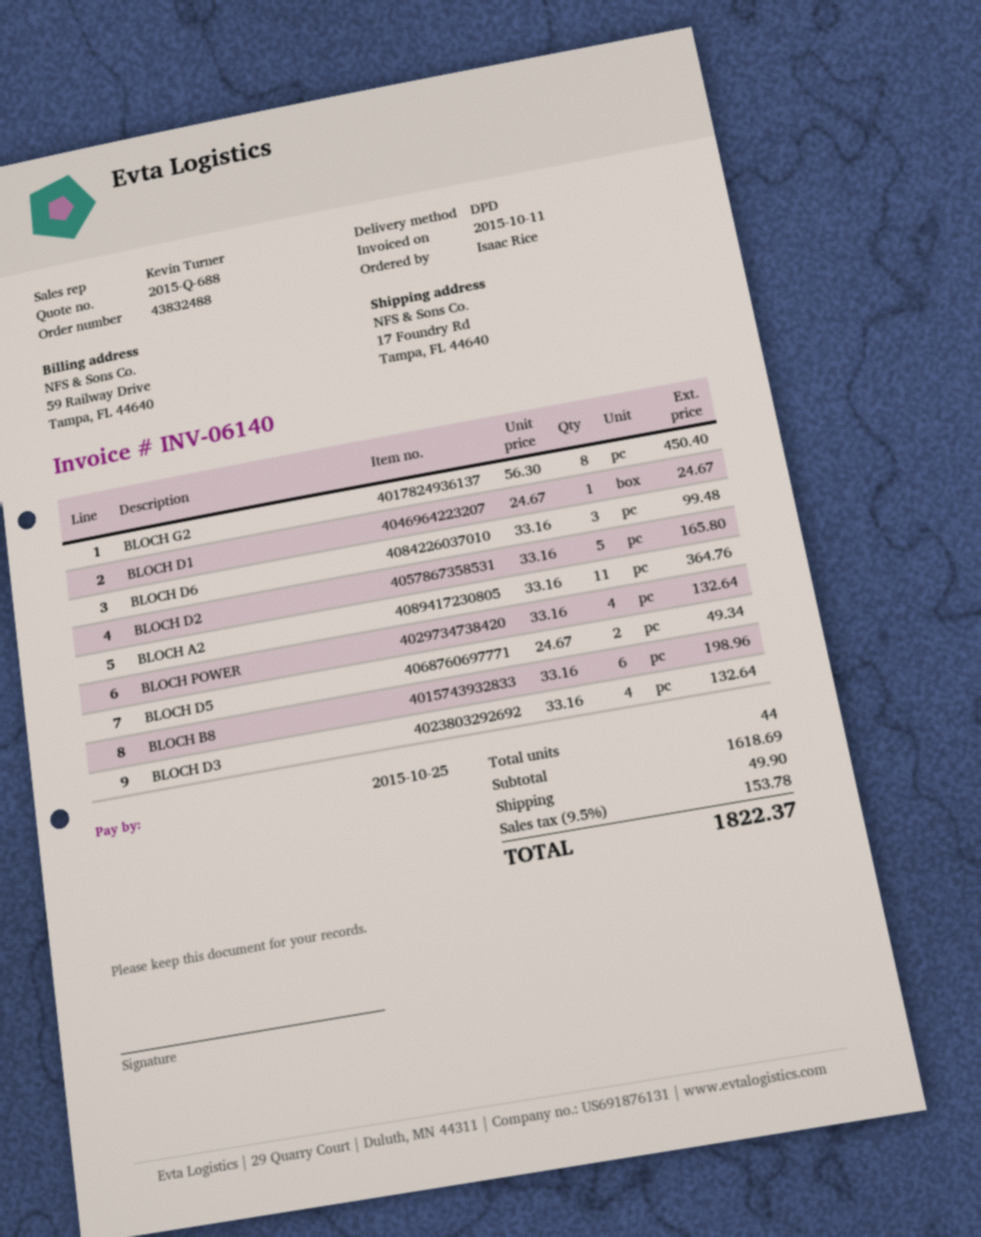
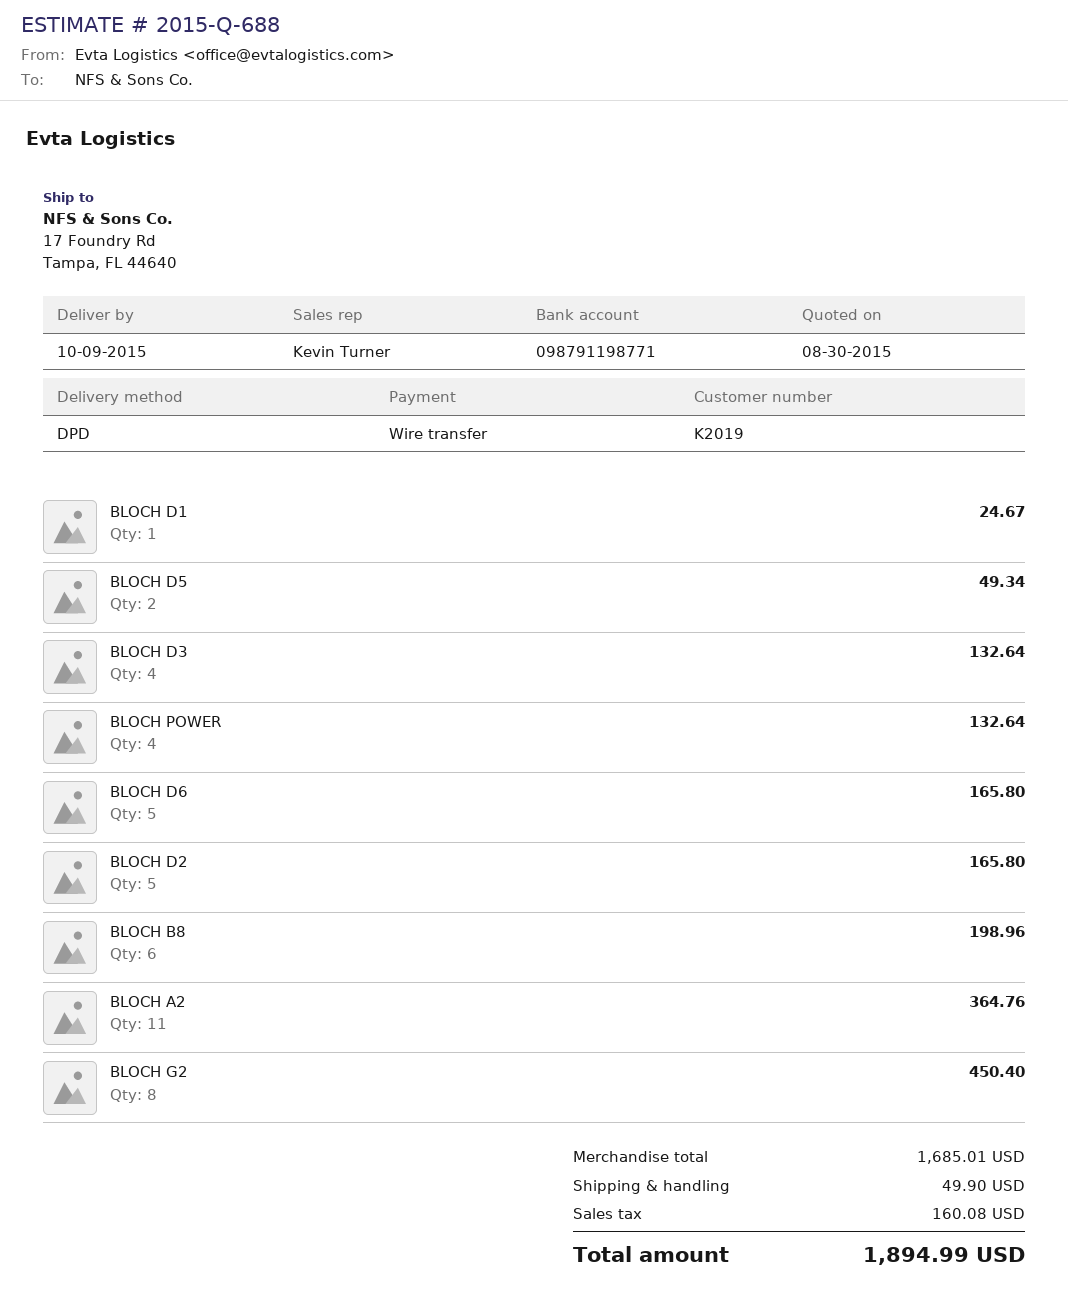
BLOCH D6: 3 for 99.48 -> 5 for 165.80
subtotal: 1618.69 -> 1685.01
tax: 153.78 -> 160.08
total: 1822.37 -> 1894.99

